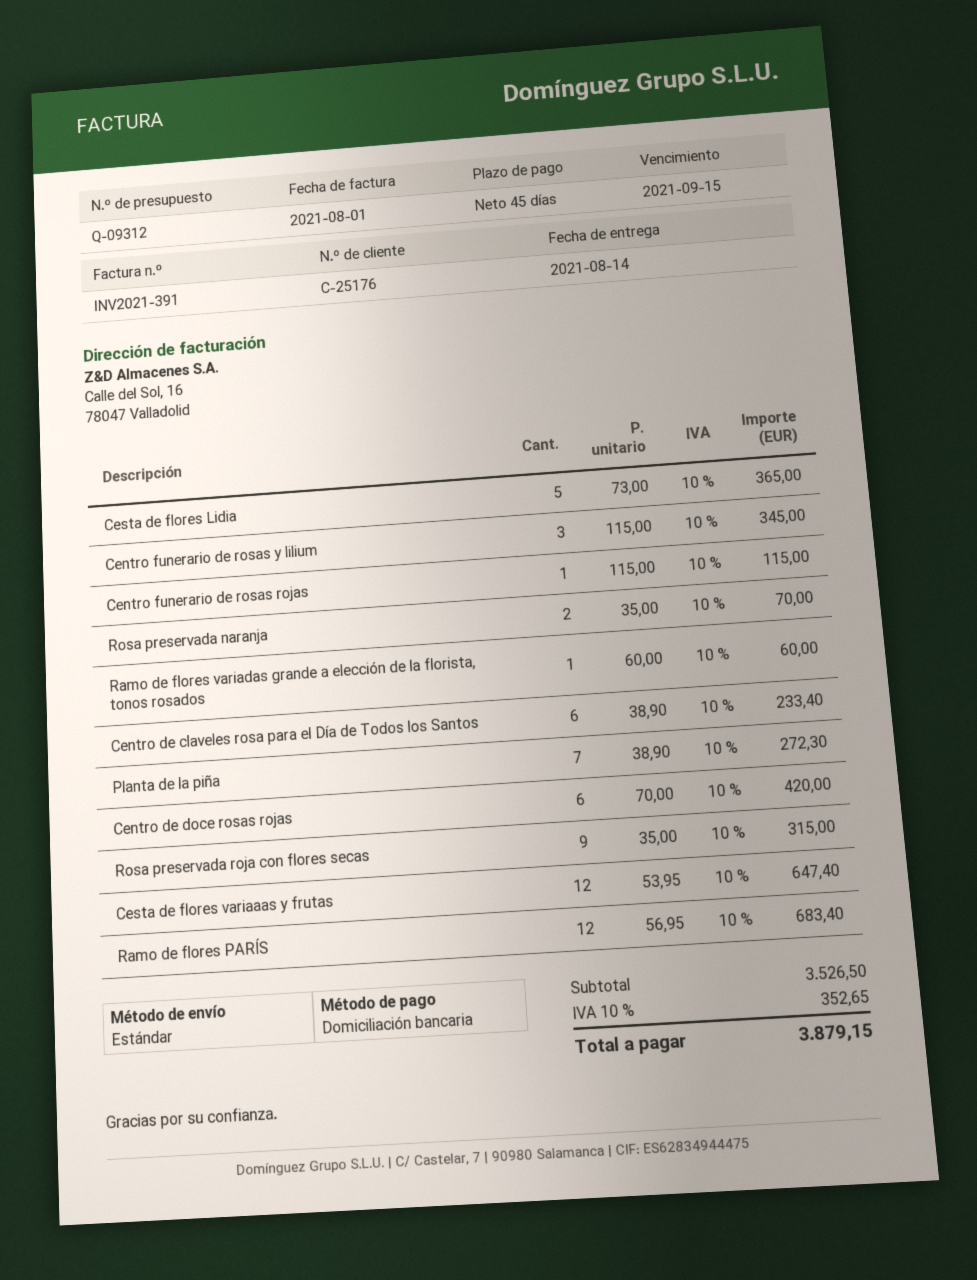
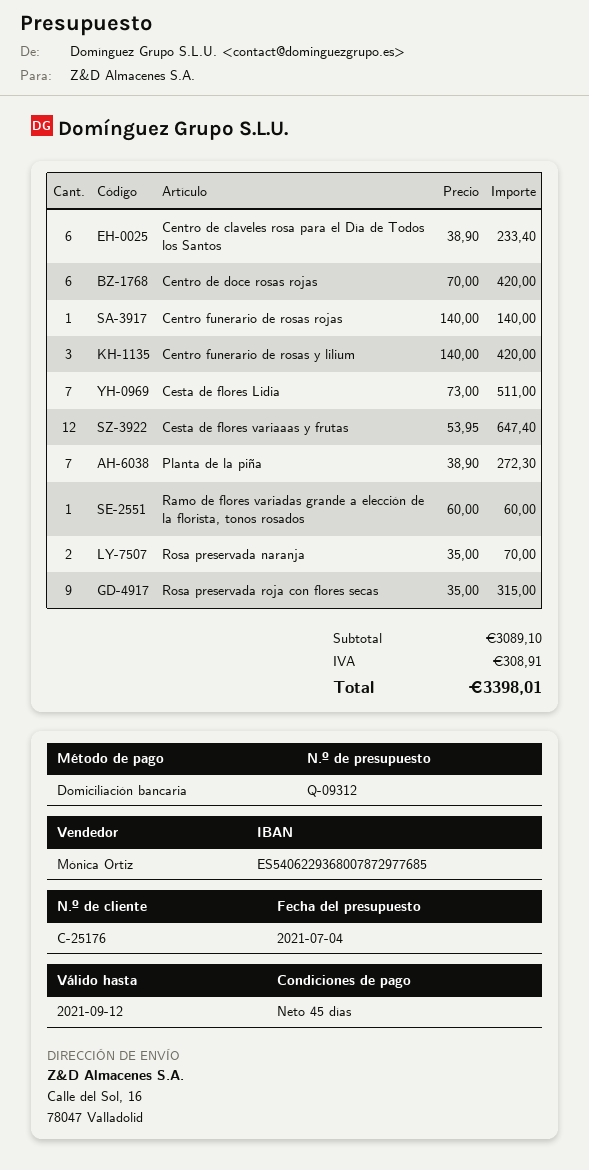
Cesta de flores Lidia: 5 x 73.00 = 365.00 -> 7 x 73.00 = 511.00
Centro funerario de rosas y lilium: 3 x 115.00 = 345.00 -> 3 x 140.00 = 420.00
Centro funerario de rosas rojas: 1 x 115.00 = 115.00 -> 1 x 140.00 = 140.00
Ramo de flores PARÍS: 12 x 56.95 = 683.40 -> none
subtotal: 3526.50 -> 3089.10
tax: 352.65 -> 308.91
total: 3879.15 -> 3398.01

